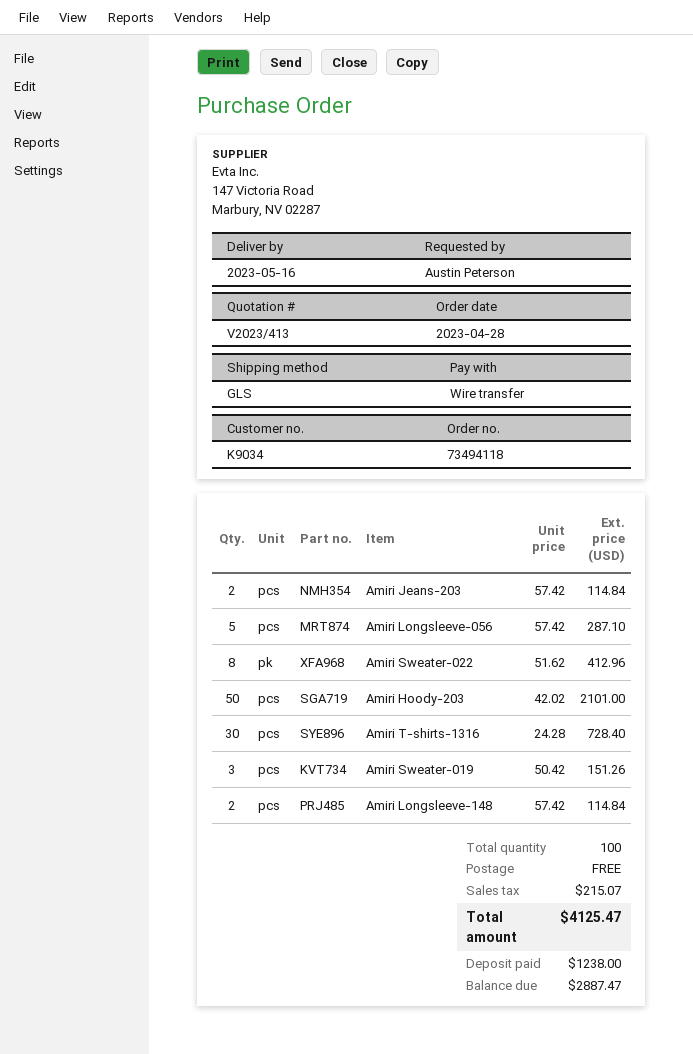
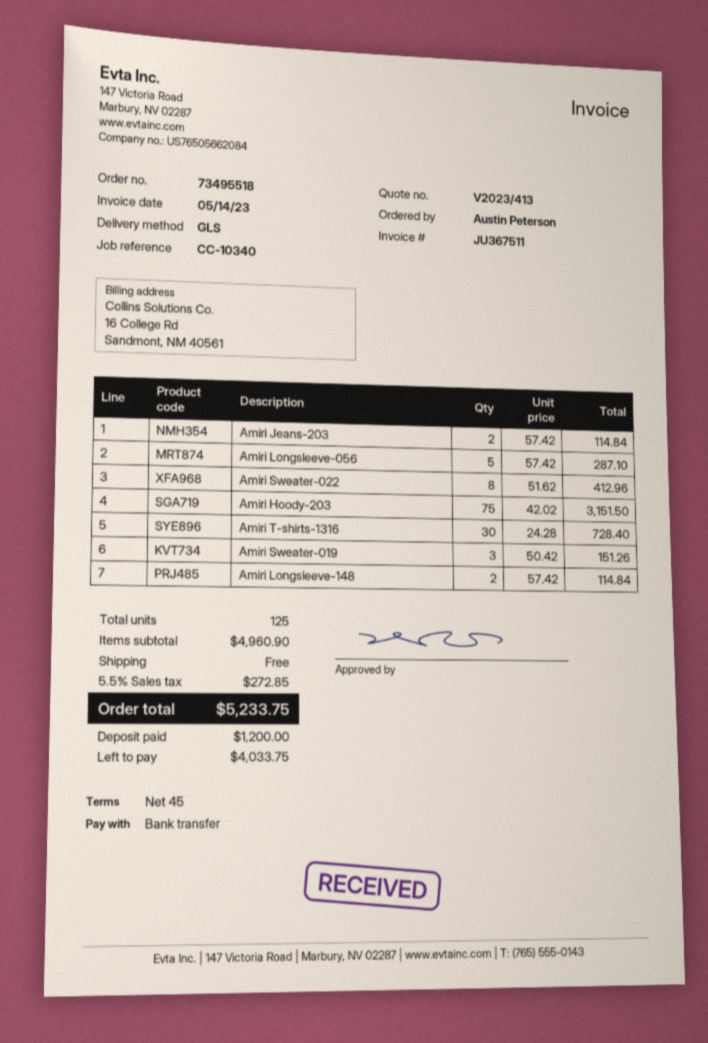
order number: 73494118 -> 73495518
Amiri Hoody-203: 50 x 42.02 = 2101.00 -> 75 x 42.02 = 3151.50
total quantity: 100 -> 125
tax: 215.07 -> 272.85
total: 4125.47 -> 5233.75
deposit: 1238.00 -> 1200.00
balance: 2887.47 -> 4033.75

